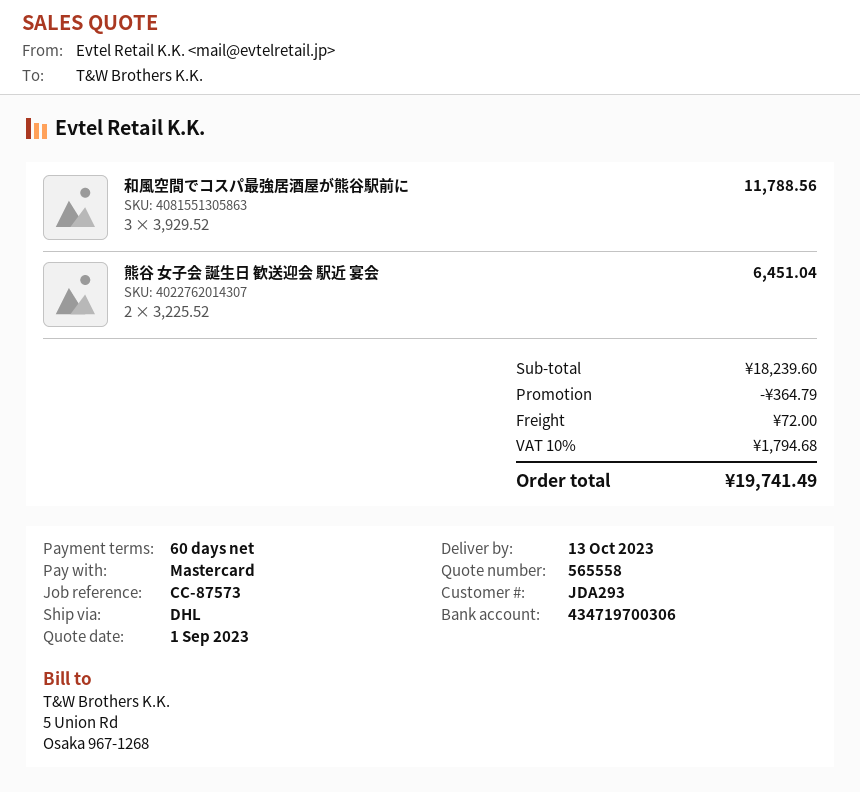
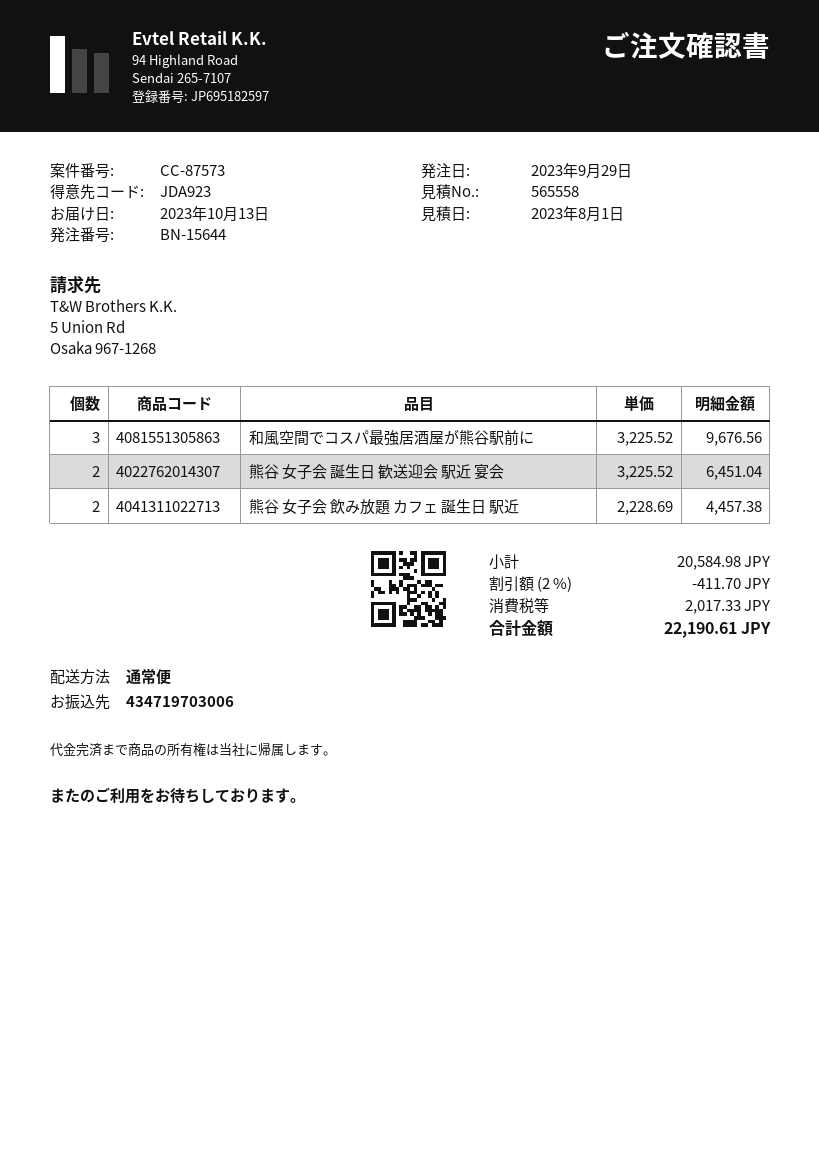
quote date: 2023-09-01 -> 2023-08-01
customer number: JDA293 -> JDA923
bank account: 434719700306 -> 434719703006
shipping method: DHL -> standard
和風空間でコスパ最強居酒屋が熊谷駅前に: 3 x 3929.52 = 11788.56 -> 3 x 3225.52 = 9676.56
熊谷 女子会 飲み放題 カフェ 誕生日 駅近: none -> 2 x 2228.69 = 4457.38
subtotal: 18239.60 -> 20584.98
discount: 364.79 -> 411.70
shipping: 72.00 -> none
tax: 1794.68 -> 2017.33
total: 19741.49 -> 22190.61

